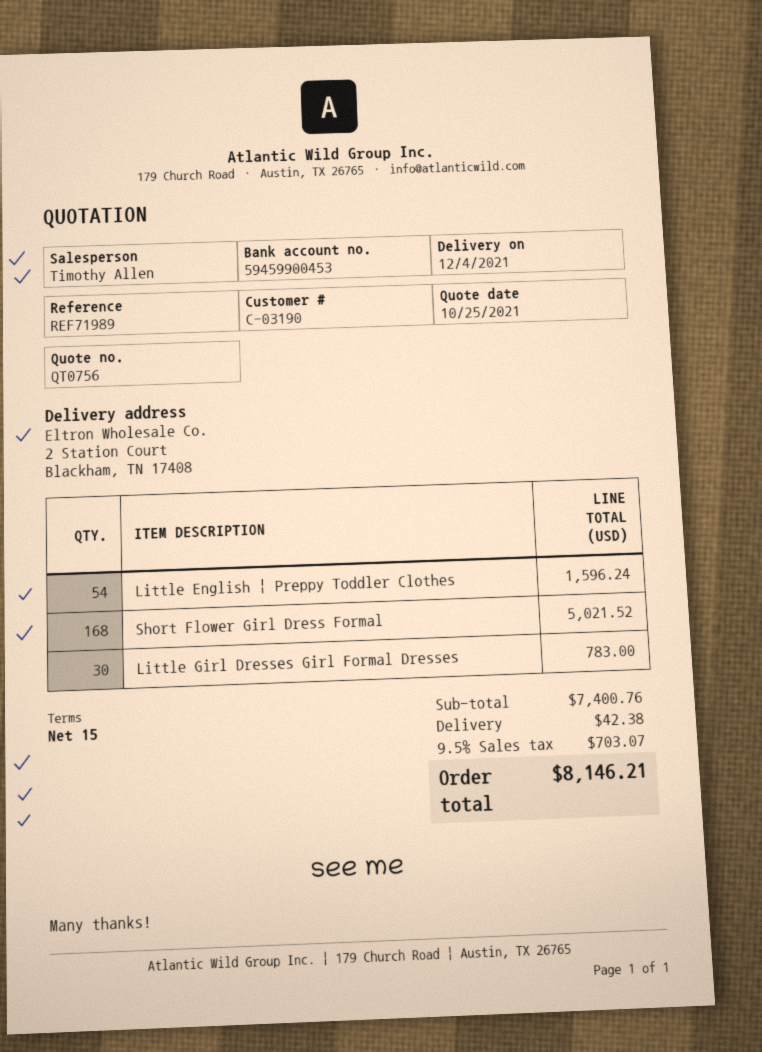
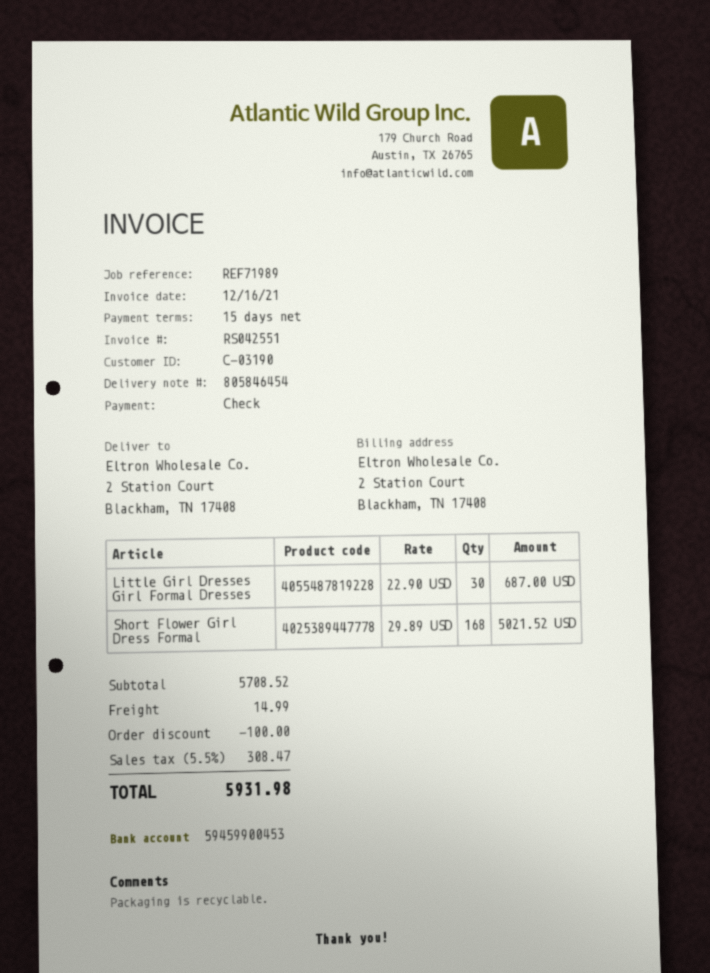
Little English | Preppy Toddler Clothes: 54 for 1596.24 -> none
Little Girl Dresses Girl Formal Dresses: 30 for 783.00 -> 30 for 687.00
subtotal: 7400.76 -> 5708.52
discount: none -> 100.00
shipping: 42.38 -> 14.99
tax: 9.5% = 703.07 -> 5.5% = 308.47
total: 8146.21 -> 5931.98

